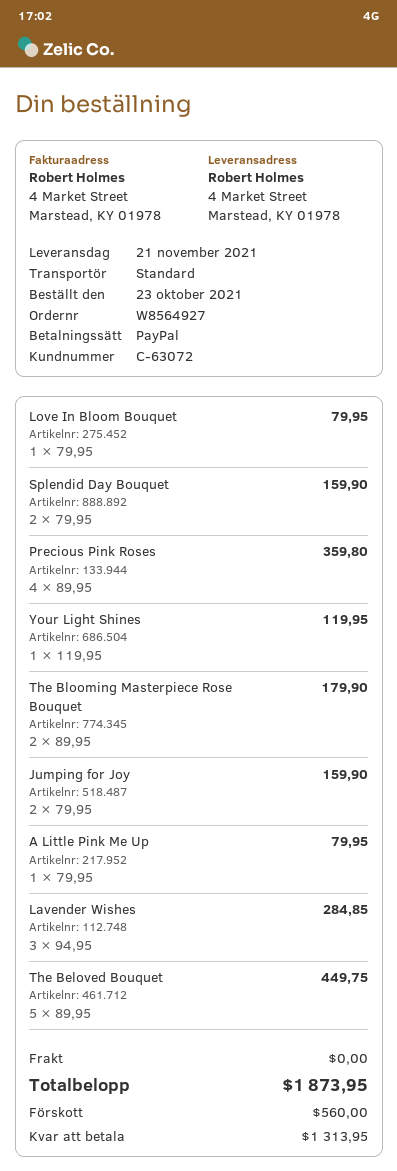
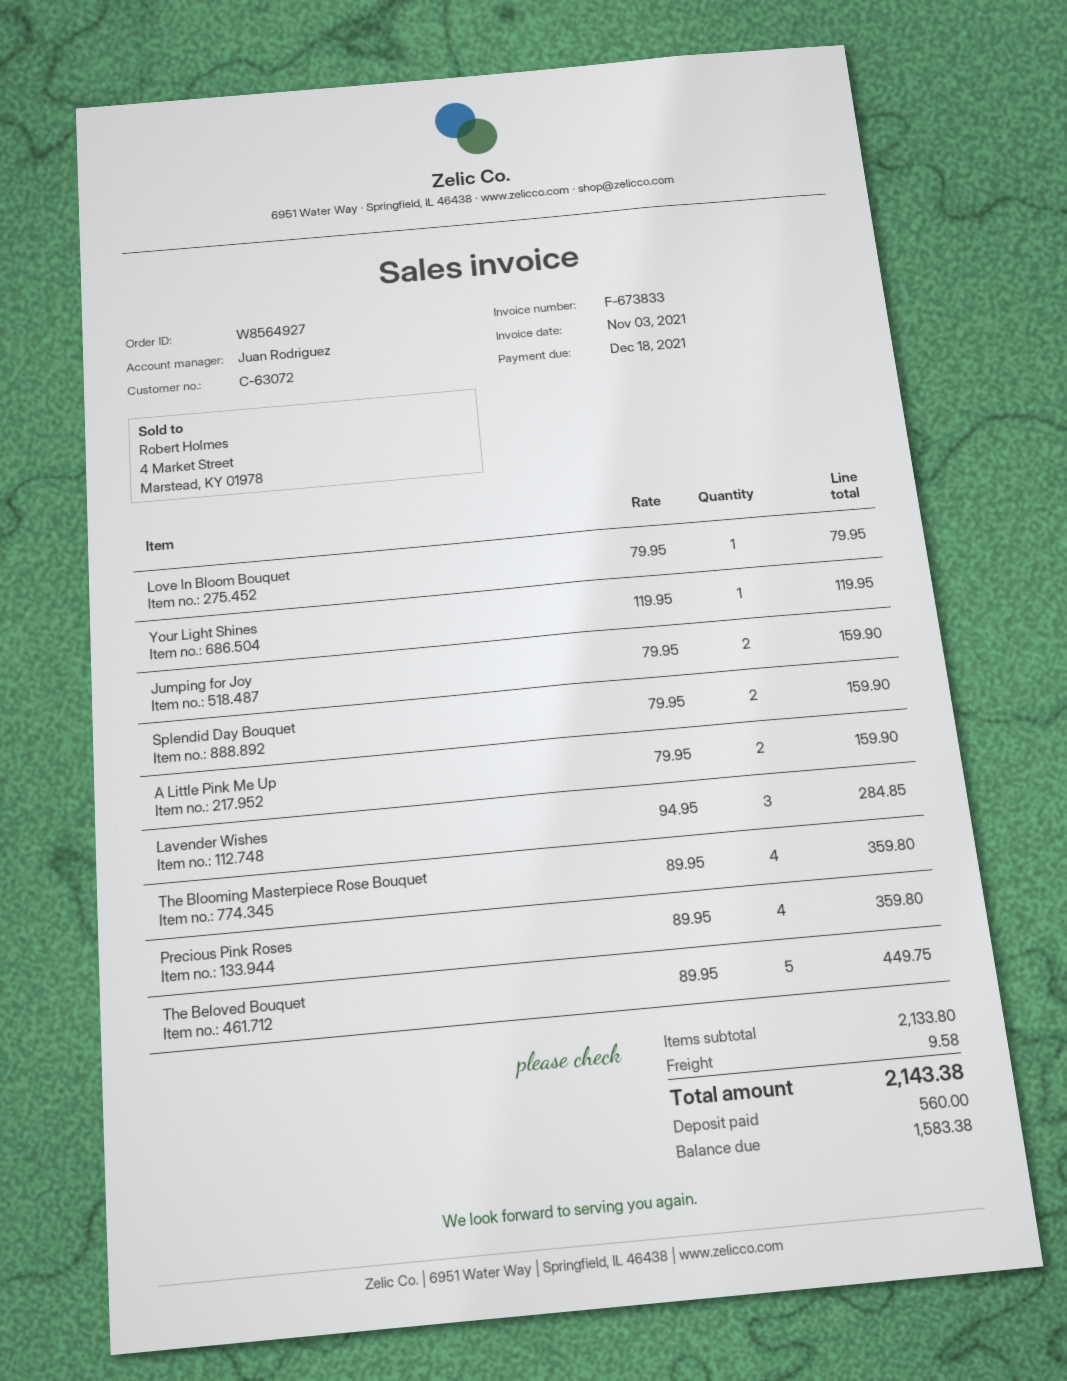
The Blooming Masterpiece Rose Bouquet: 2 x 89.95 = 179.90 -> 4 x 89.95 = 359.80
A Little Pink Me Up: 1 x 79.95 = 79.95 -> 2 x 79.95 = 159.90
shipping: 0.00 -> 9.58
total: 1873.95 -> 2143.38
balance: 1313.95 -> 1583.38

